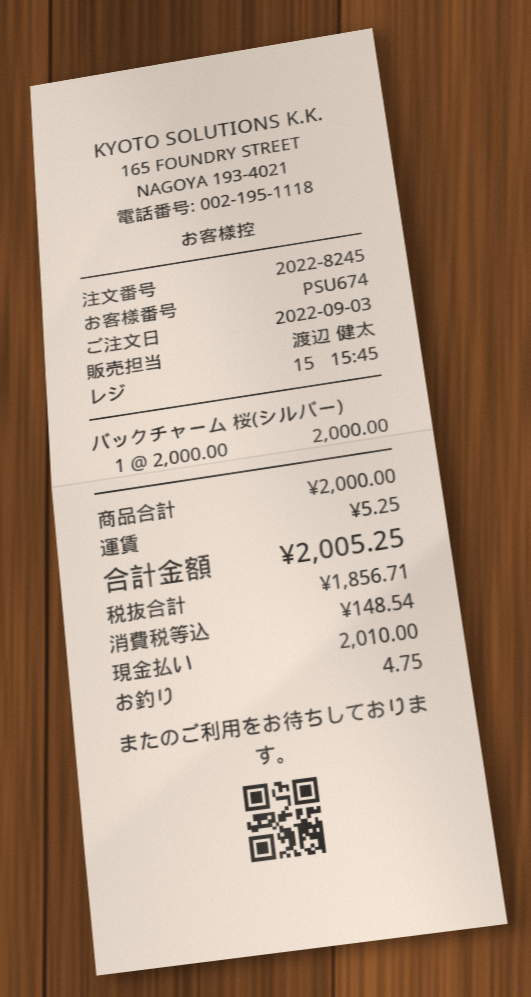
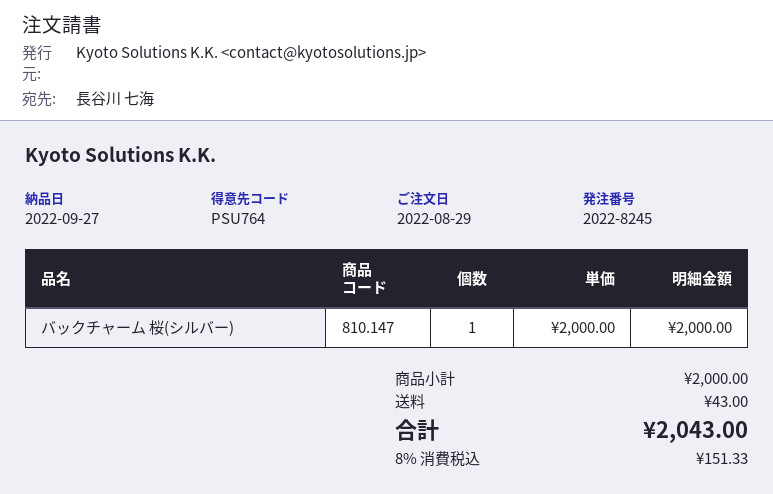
order date: 2022-09-03 -> 2022-08-29
customer number: PSU674 -> PSU764
shipping: 5.25 -> 43.00
tax: 148.54 -> 151.33
total: 2005.25 -> 2043.00

